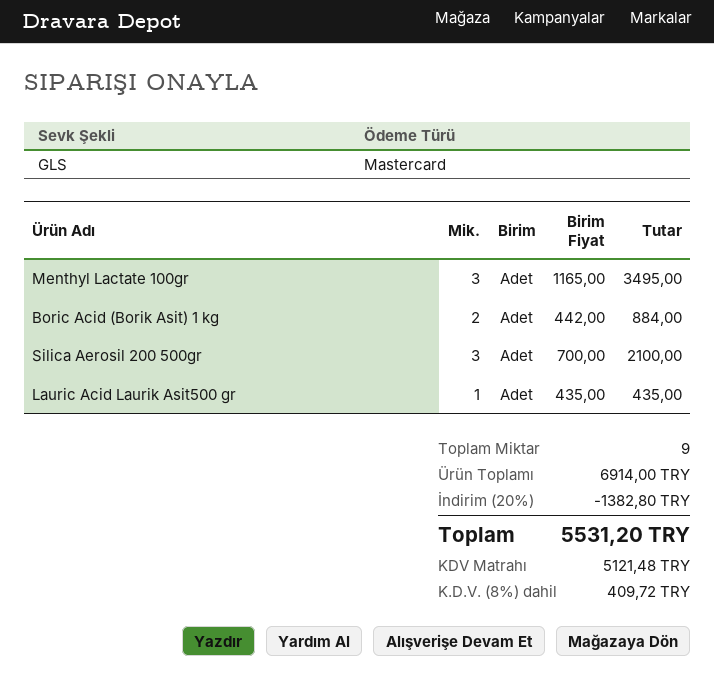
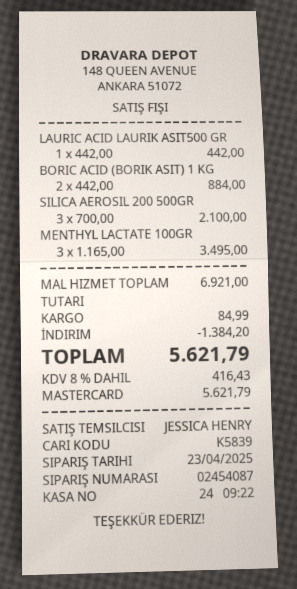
Lauric Acid Laurik Asit500 gr: 1 x 435.00 = 435.00 -> 1 x 442.00 = 442.00
subtotal: 6914.00 -> 6921.00
discount: 1382.80 -> 1384.20
shipping: none -> 84.99
tax: 8% = 409.72 -> 8% = 416.43
total: 5531.20 -> 5621.79

